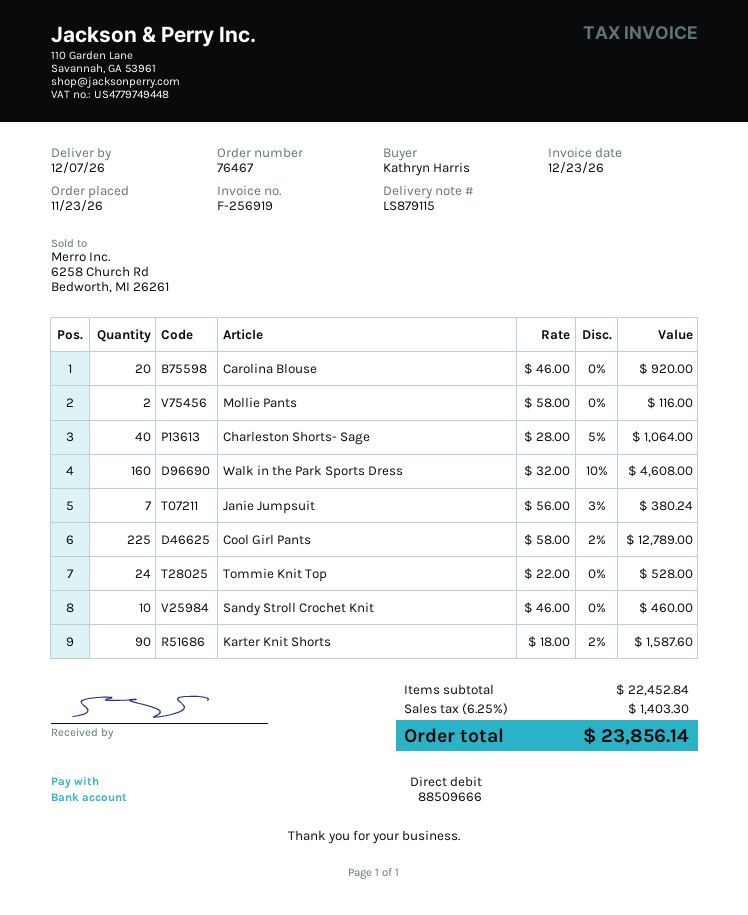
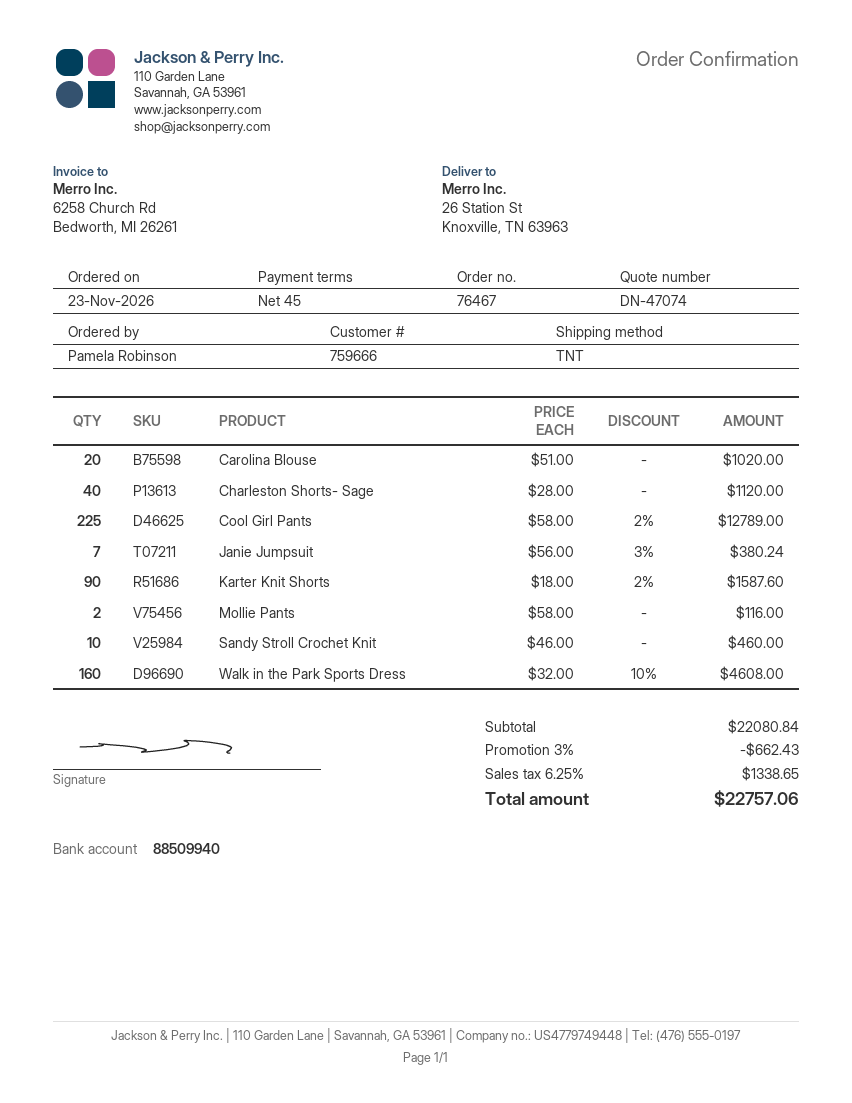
ordered by: Kathryn Harris -> Pamela Robinson
bank account: 88509666 -> 88509940
Carolina Blouse: 20 x 46.00 = 920.00 -> 20 x 51.00 = 1020.00
Charleston Shorts- Sage: 40 x 28.00 - 5% = 1064.00 -> 40 x 28.00 = 1120.00
Tommie Knit Top: 24 x 22.00 = 528.00 -> none
subtotal: 22452.84 -> 22080.84
discount: none -> 3% = 662.43
tax: 6.25% = 1403.30 -> 6.25% = 1338.65
total: 23856.14 -> 22757.06

